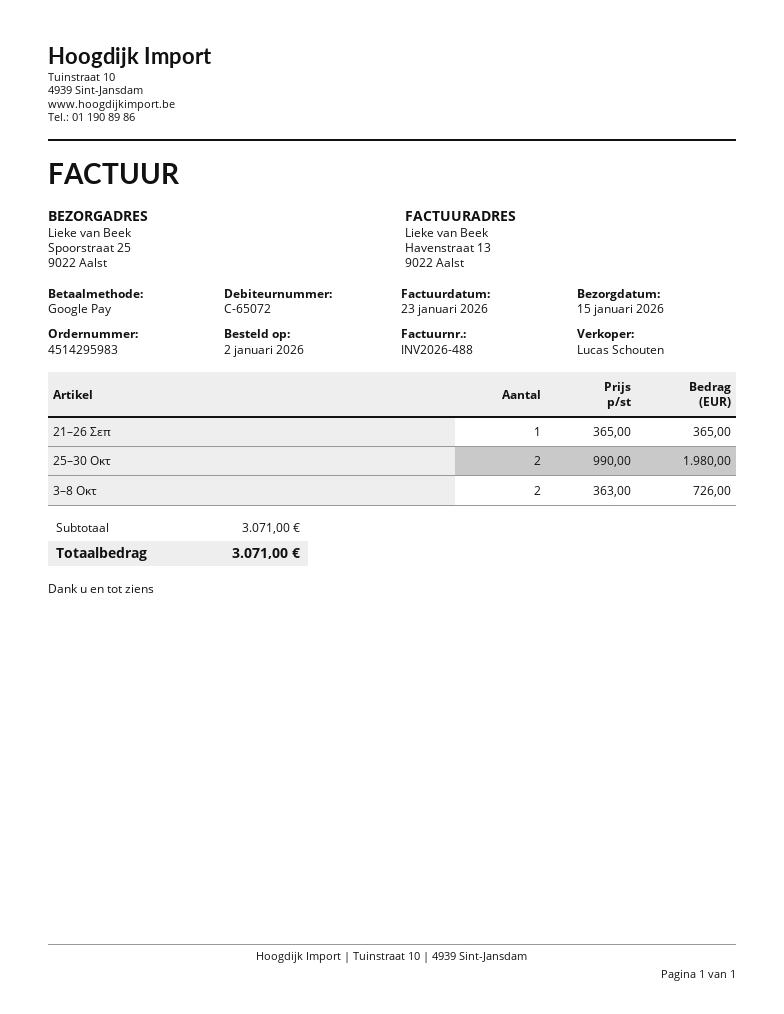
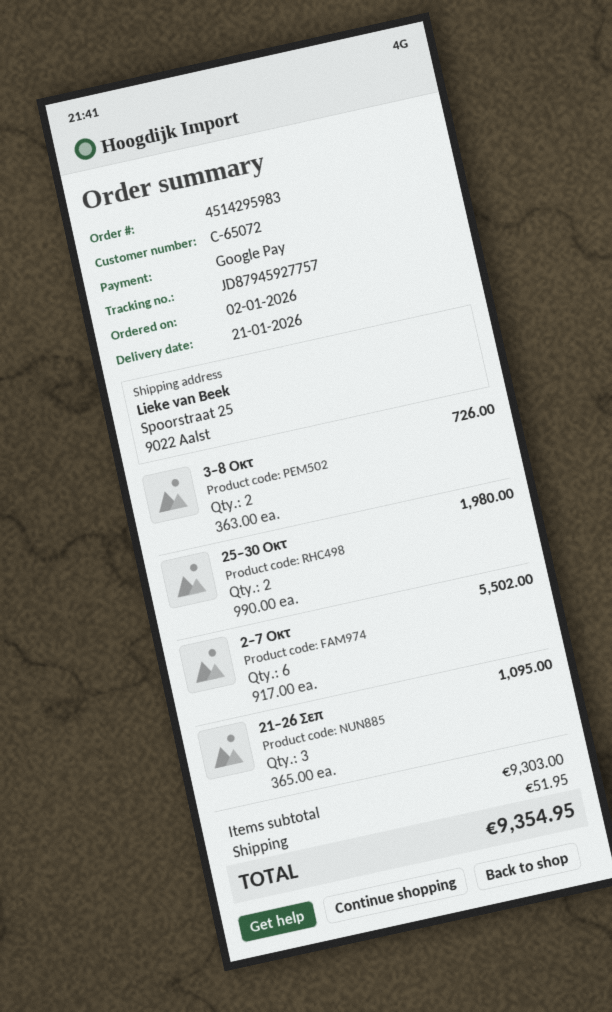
delivery date: 2026-01-15 -> 2026-01-21
21–26 Σεπ: 1 x 365.00 = 365.00 -> 3 x 365.00 = 1095.00
2–7 Οκτ: none -> 6 x 917.00 = 5502.00
subtotal: 3071.00 -> 9303.00
shipping: none -> 51.95
total: 3071.00 -> 9354.95

